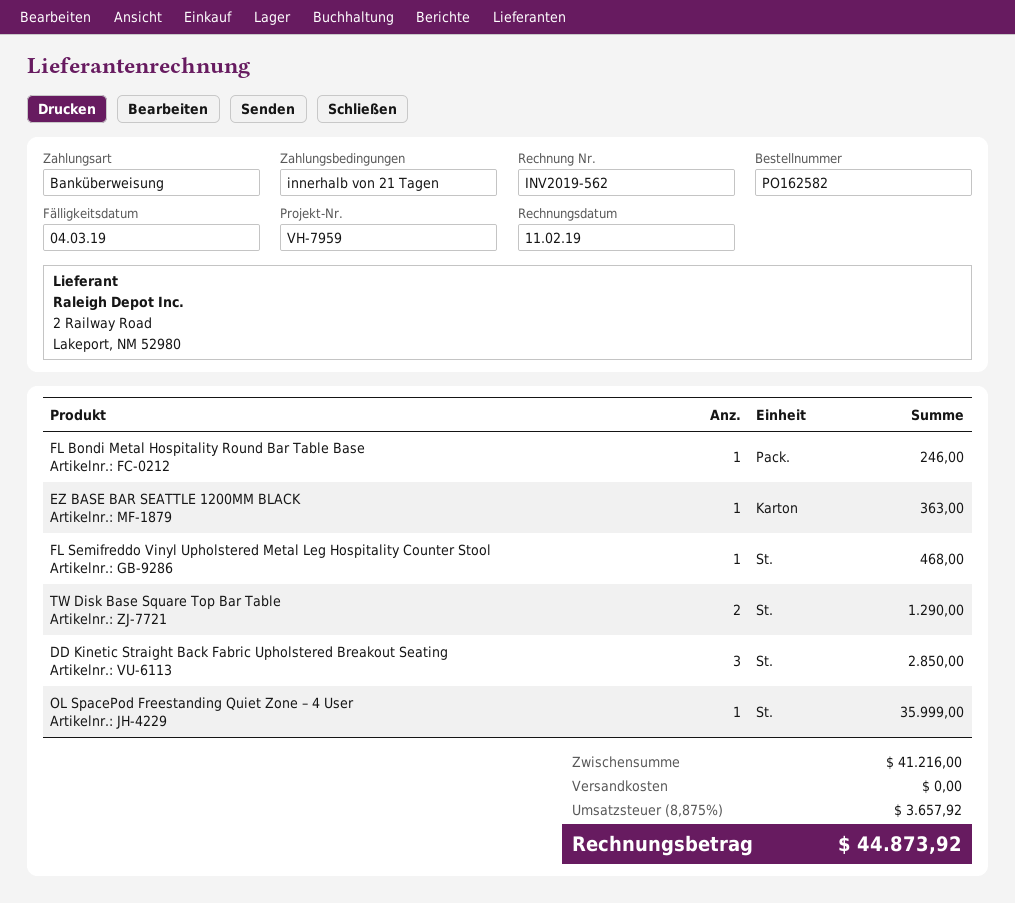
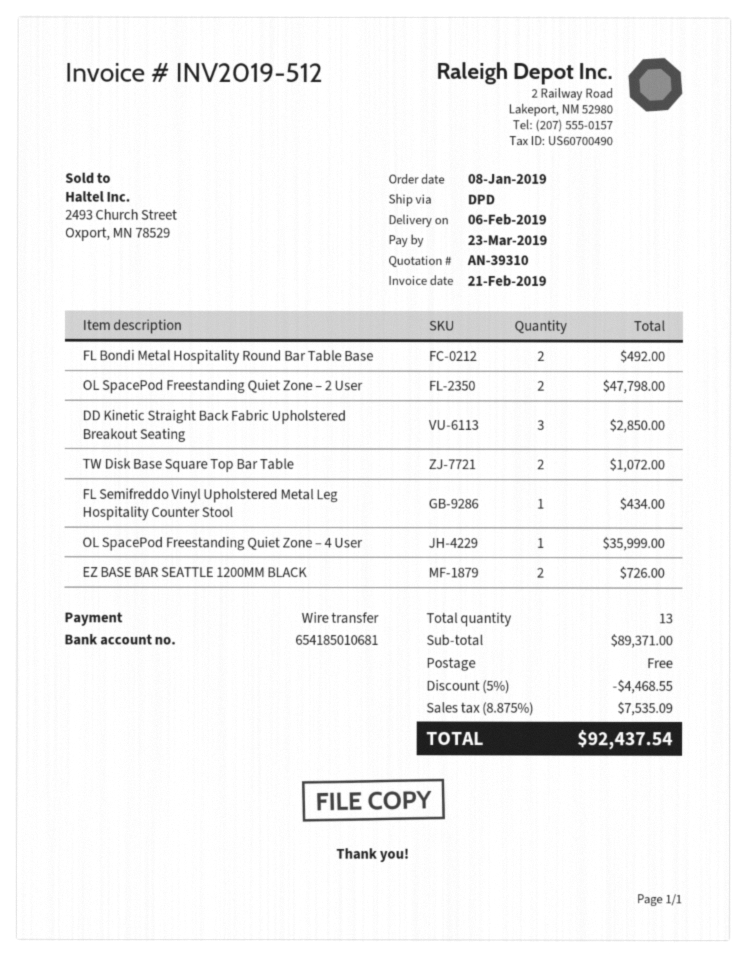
invoice number: INV2019-562 -> INV2019-512
invoice date: 2019-02-11 -> 2019-02-21
due date: 2019-03-04 -> 2019-03-23
FL Bondi Metal Hospitality Round Bar Table Base: 1 for 246.00 -> 2 for 492.00
EZ BASE BAR SEATTLE 1200MM BLACK: 1 for 363.00 -> 2 for 726.00
FL Semifreddo Vinyl Upholstered Metal Leg Hospitality Counter Stool: 1 for 468.00 -> 1 for 434.00
TW Disk Base Square Top Bar Table: 2 for 1290.00 -> 2 for 1072.00
OL SpacePod Freestanding Quiet Zone – 2 User: none -> 2 for 47798.00
subtotal: 41216.00 -> 89371.00
discount: none -> 5% = 4468.55
tax: 8.875% = 3657.92 -> 8.875% = 7535.09
total: 44873.92 -> 92437.54

